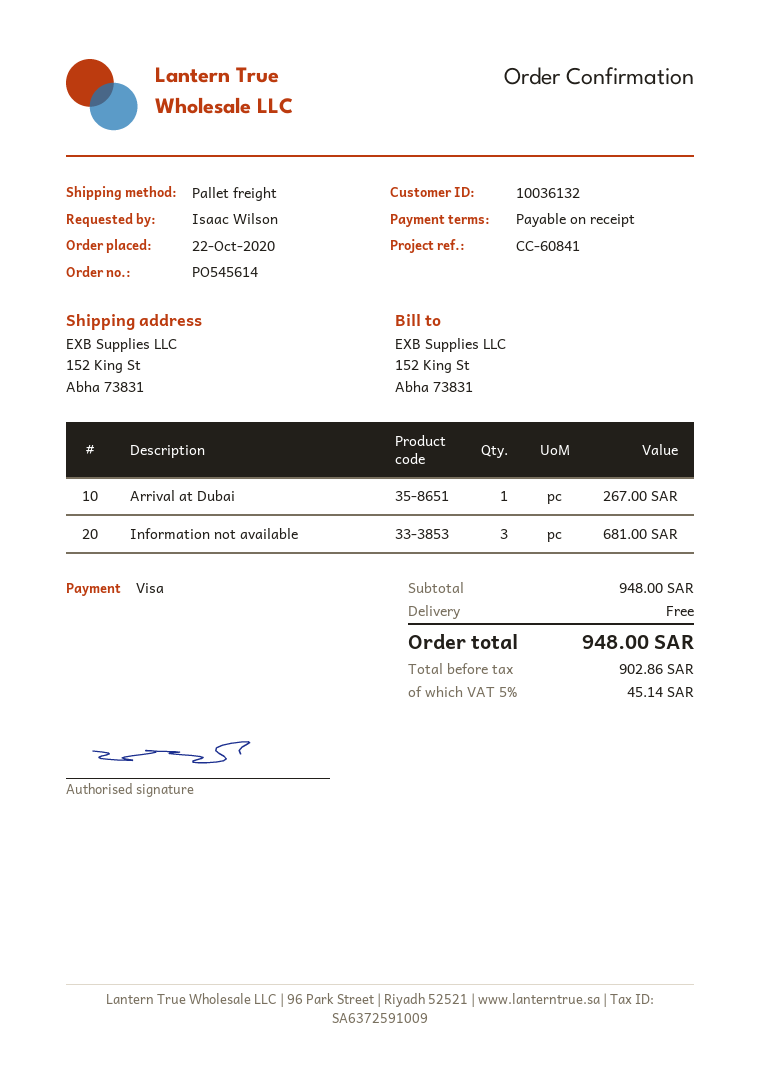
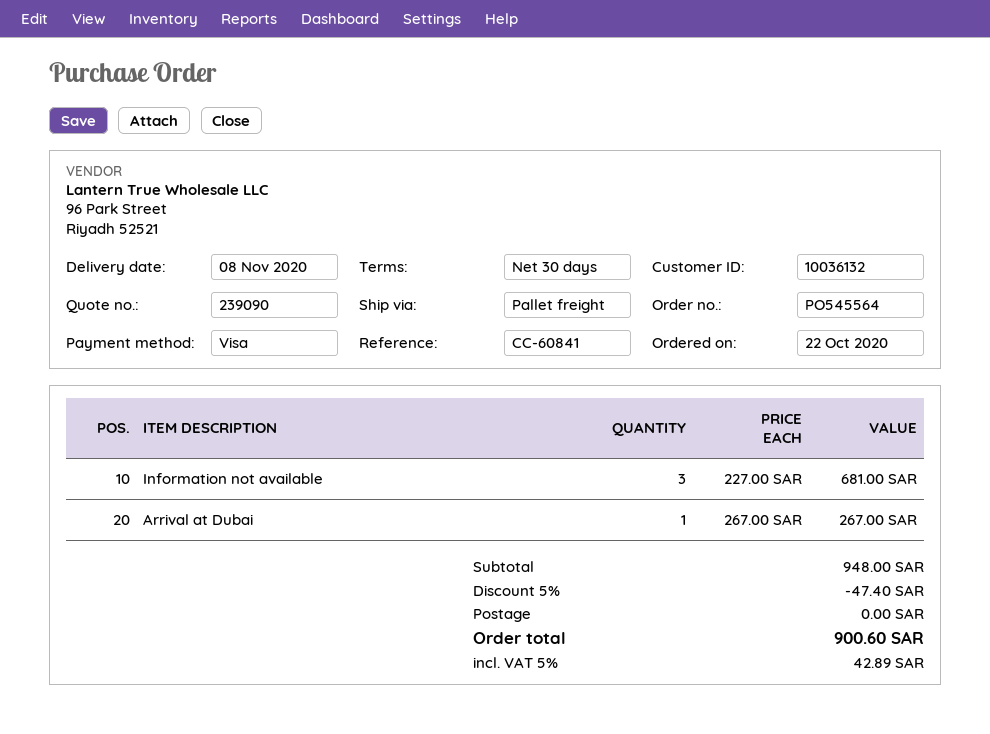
order number: PO545614 -> PO545564
payment terms: on receipt -> 30 days
discount: none -> 5% = 47.40
tax: 5% = 45.14 -> 5% = 42.89
total: 948.00 -> 900.60

